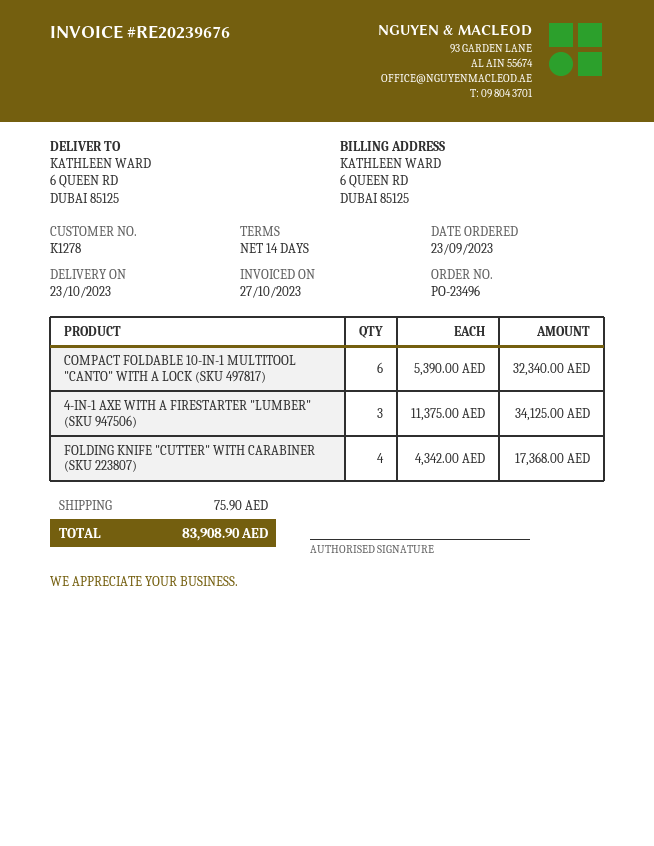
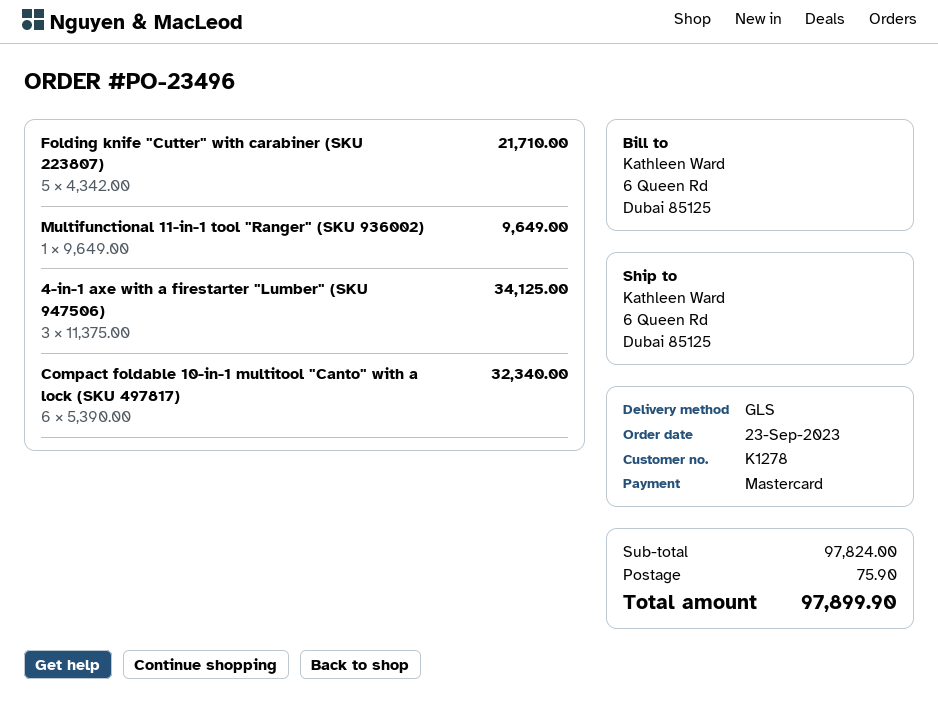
FOLDING KNIFE "CUTTER" WITH CARABINER (SKU 223807): 4 x 4342.00 = 17368.00 -> 5 x 4342.00 = 21710.00
Multifunctional 11-in-1 tool "Ranger" (SKU 936002): none -> 1 x 9649.00 = 9649.00
total: 83908.90 -> 97899.90

